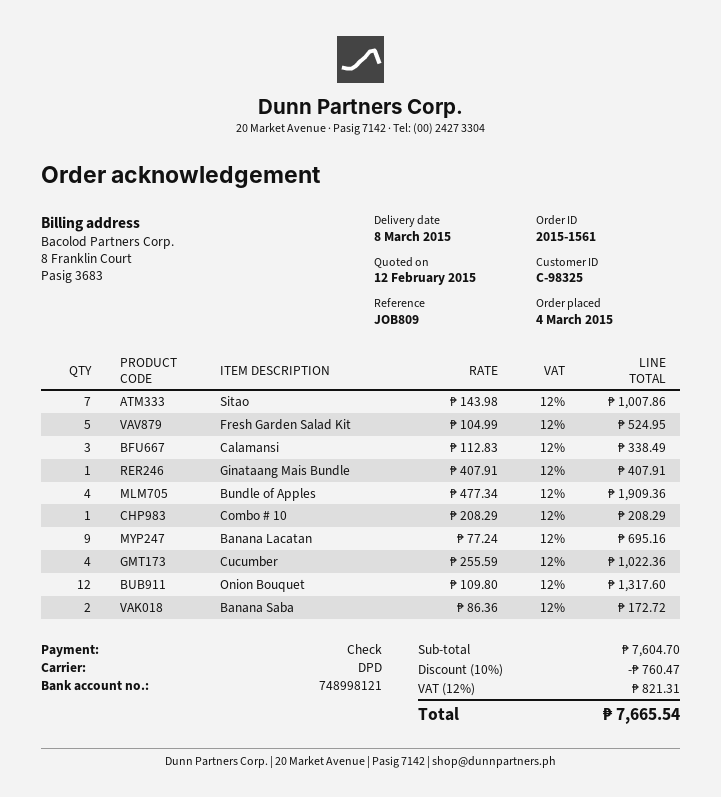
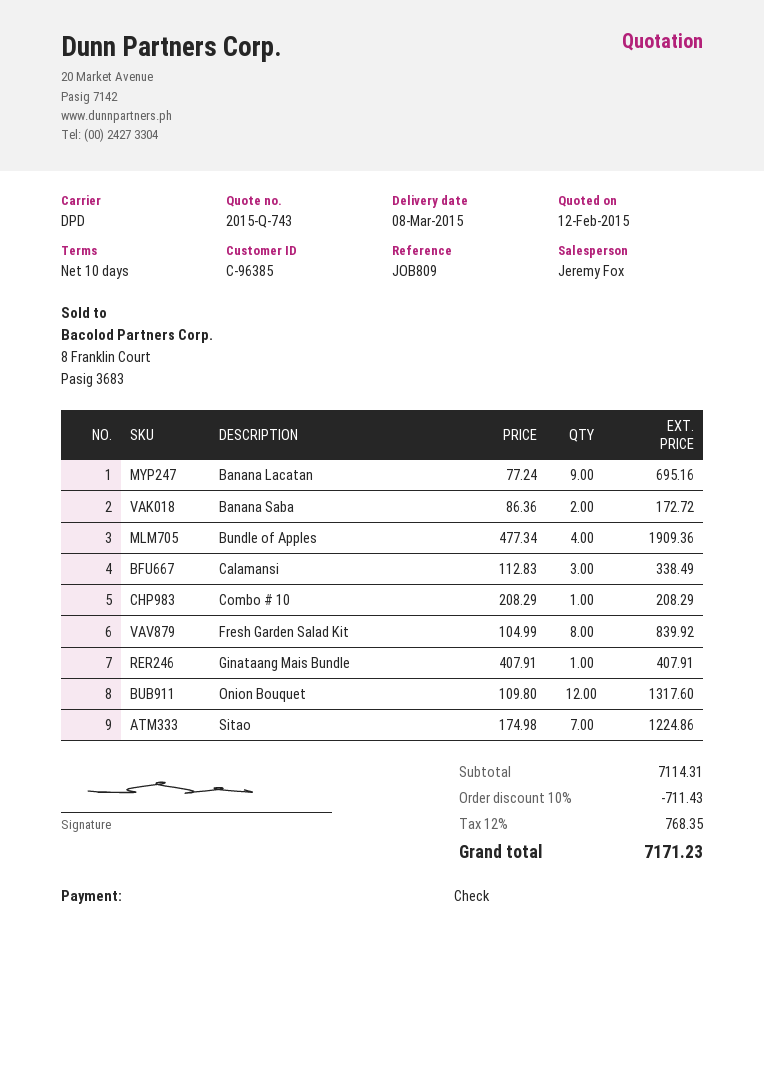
customer number: C-98325 -> C-96385
Sitao: 7 x 143.98 = 1007.86 -> 7 x 174.98 = 1224.86
Fresh Garden Salad Kit: 5 x 104.99 = 524.95 -> 8 x 104.99 = 839.92
Cucumber: 4 x 255.59 = 1022.36 -> none
subtotal: 7604.70 -> 7114.31
discount: 10% = 760.47 -> 10% = 711.43
tax: 12% = 821.31 -> 12% = 768.35
total: 7665.54 -> 7171.23

